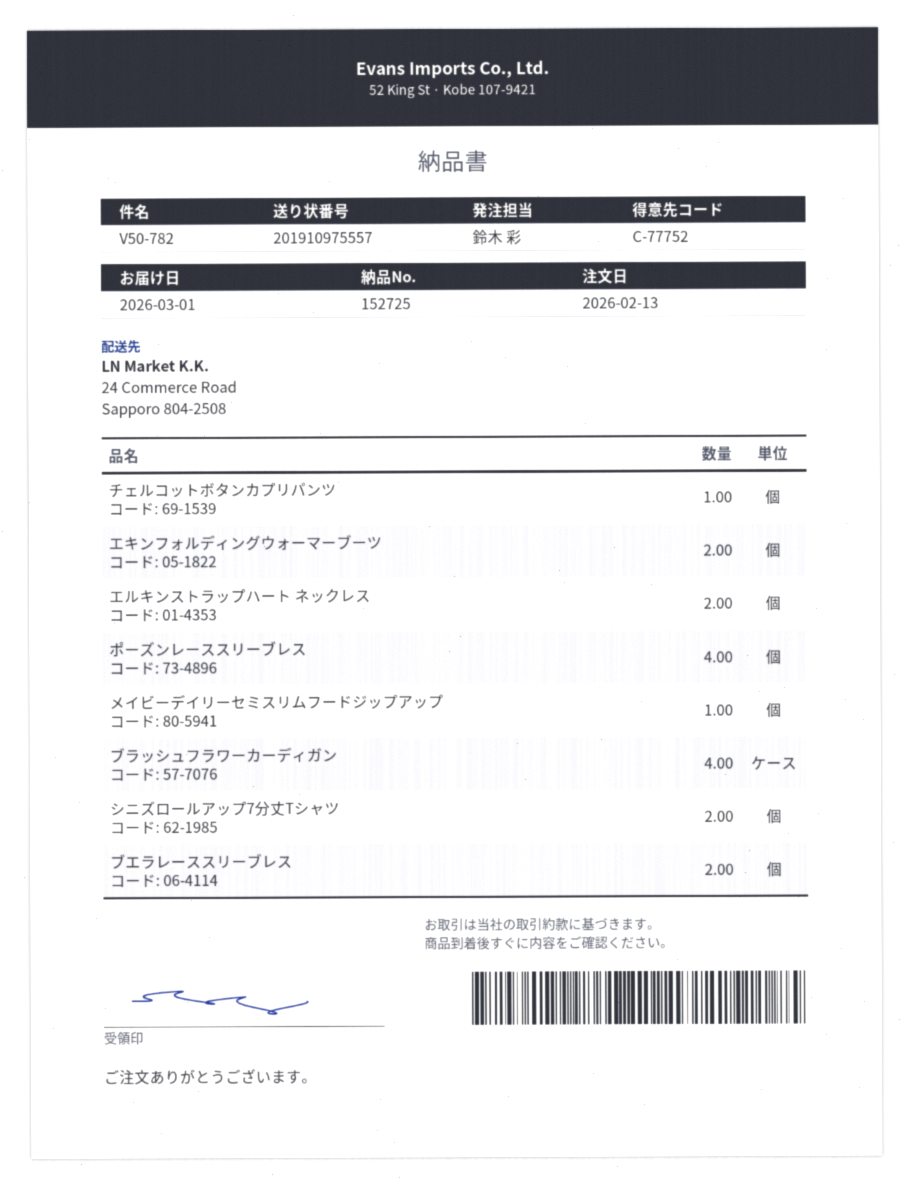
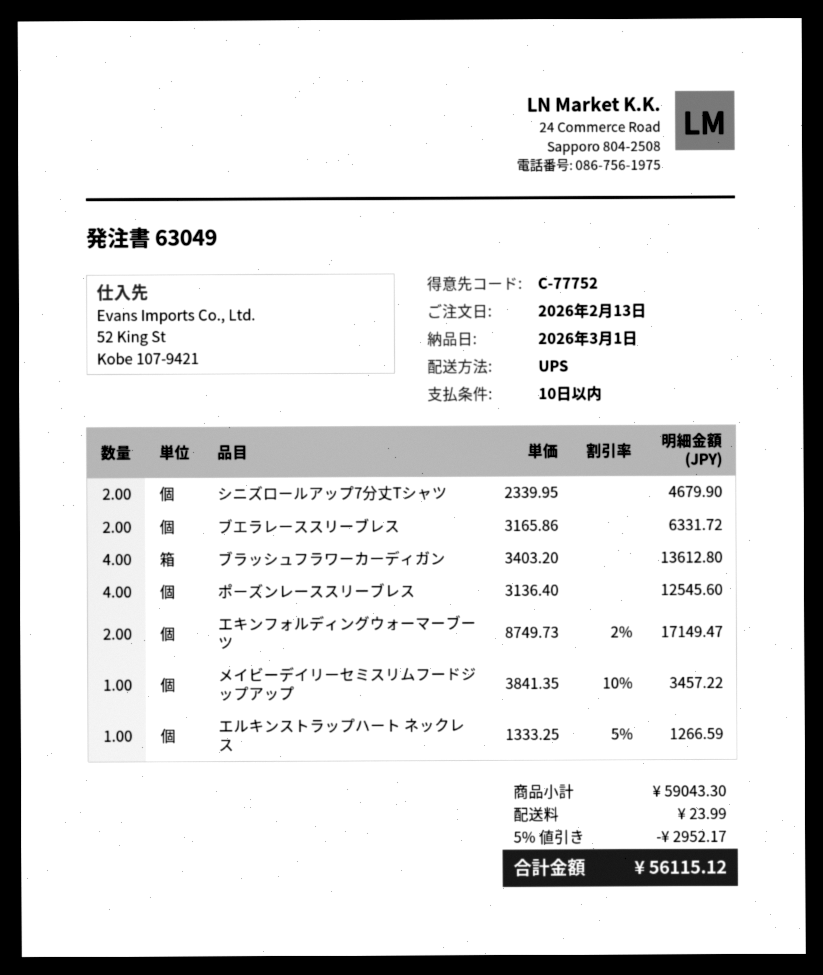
チェルコットボタンカプリパンツ: 1 -> none
エルキンストラップハート ネックレス: 2 -> 1

